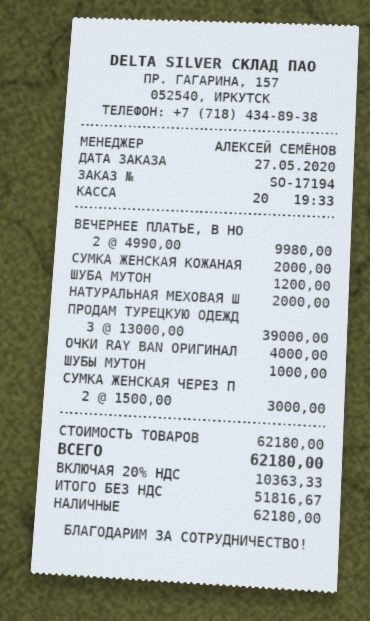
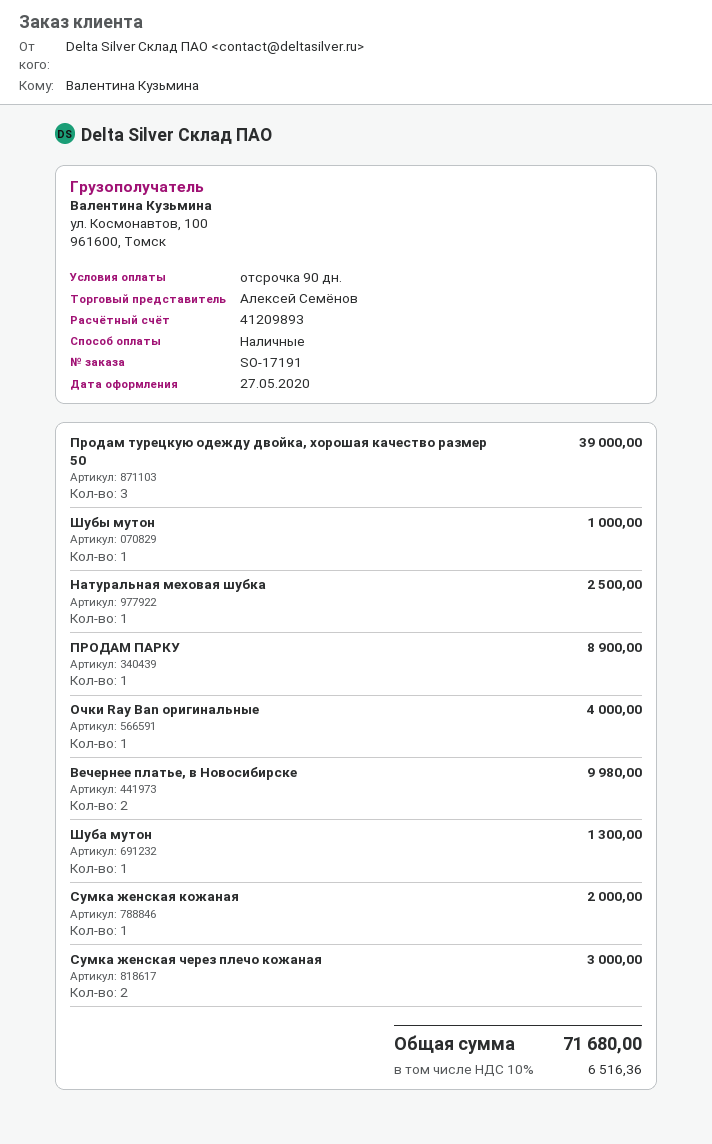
order number: SO-17194 -> SO-17191
ШУБА МУТОН: 1 for 1200.00 -> 1 for 1300.00
НАТУРАЛЬНАЯ МЕХОВАЯ Ш: 1 for 2000.00 -> 1 for 2500.00
ПРОДАМ ПАРКУ: none -> 1 for 8900.00
tax: 20% = 10363.33 -> 10% = 6516.36
total: 62180.00 -> 71680.00

